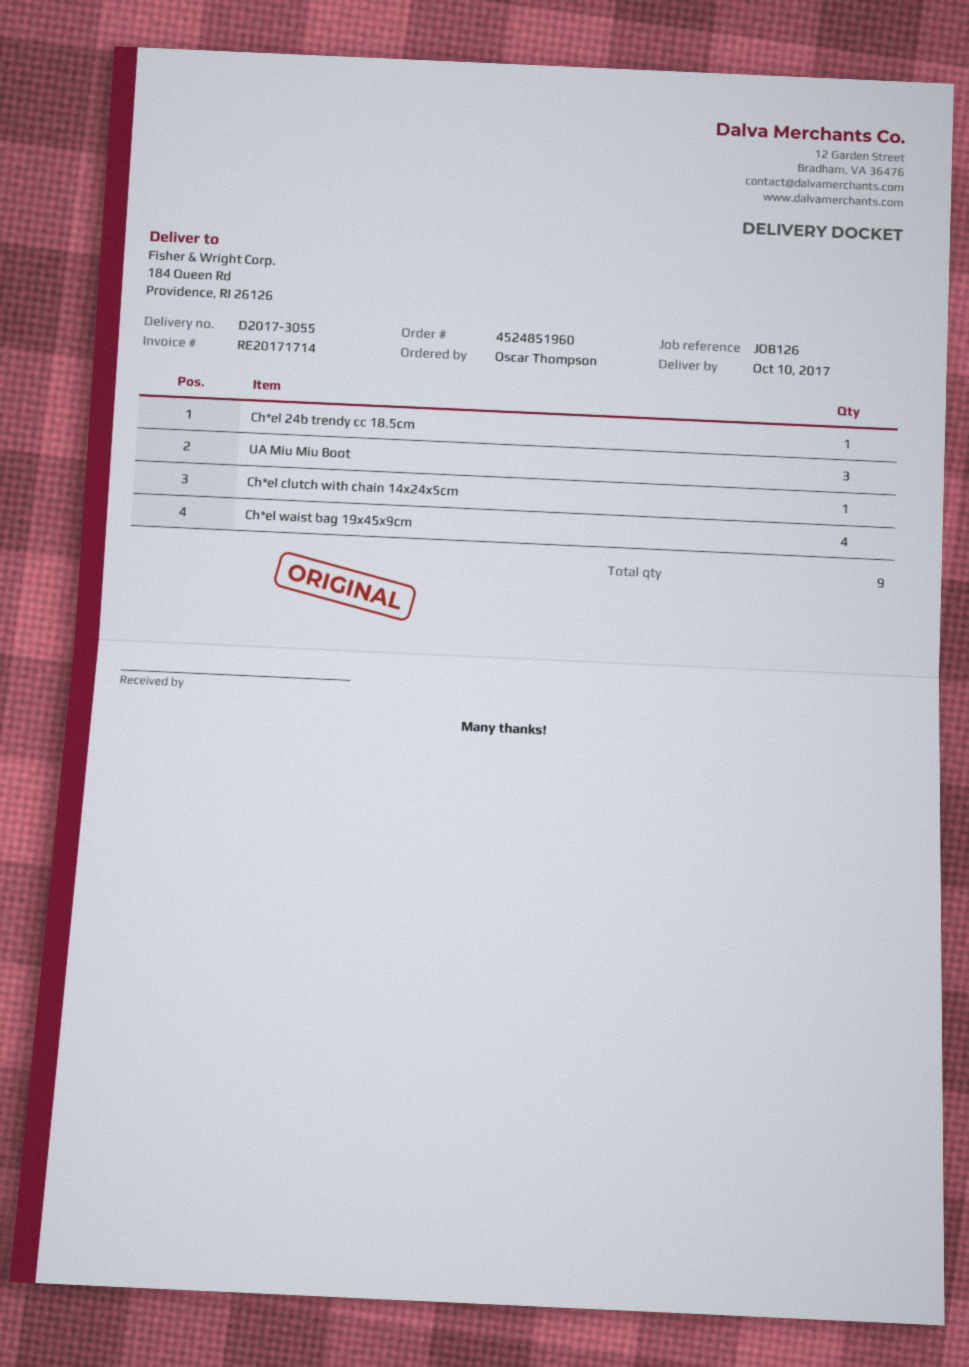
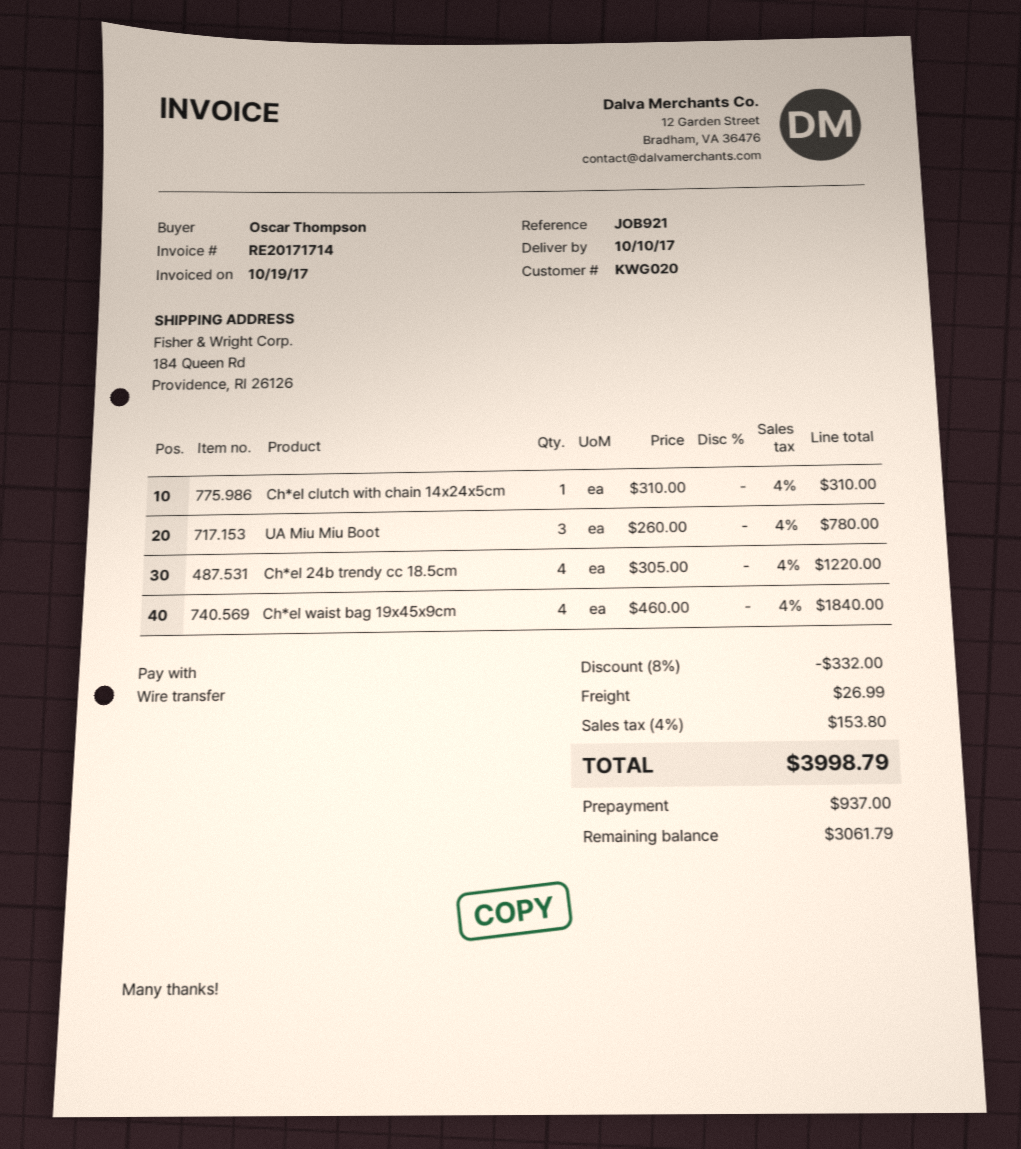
reference: JOB126 -> JOB921
Ch*el 24b trendy cc 18.5cm: 1 -> 4

